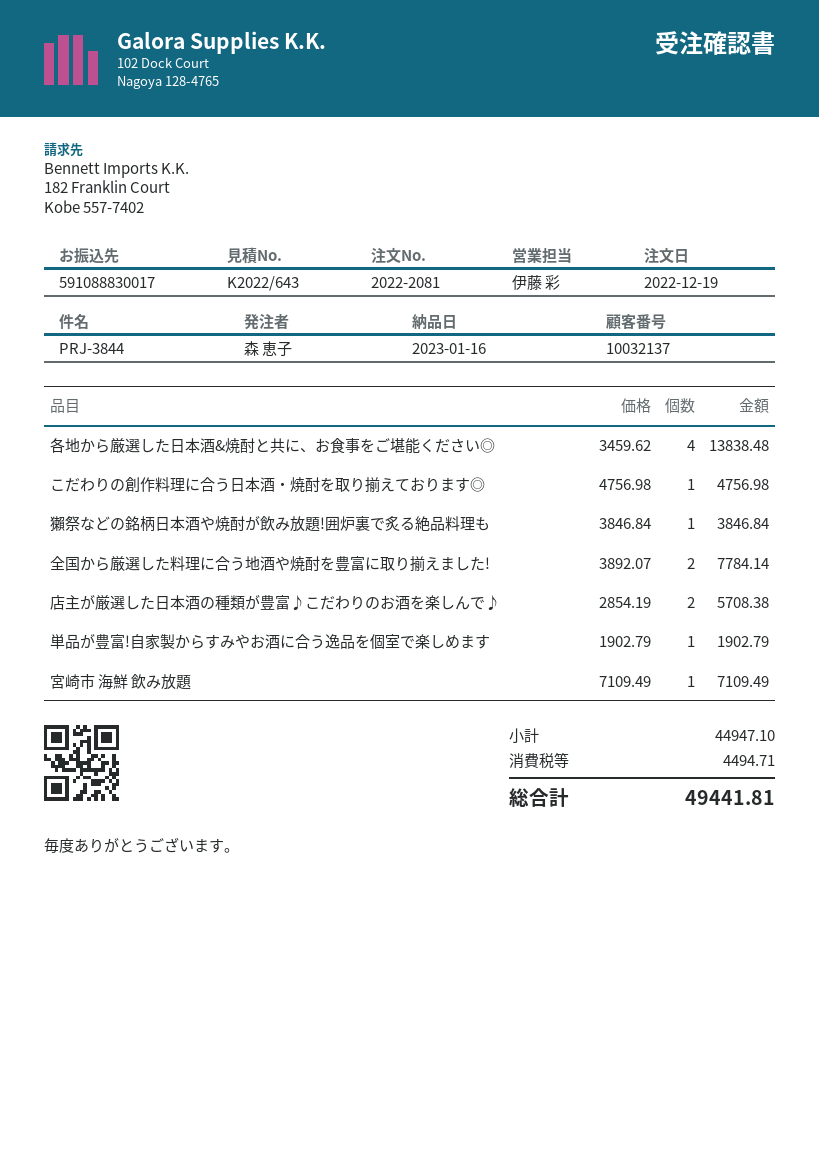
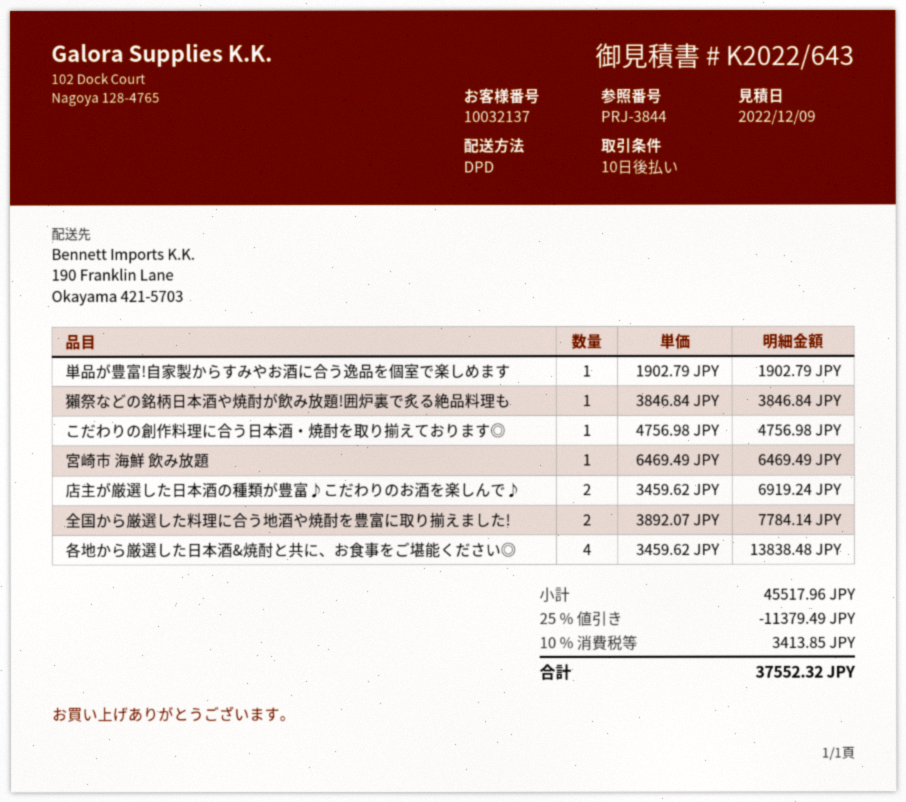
店主が厳選した日本酒の種類が豊富♪こだわりのお酒を楽しんで♪: 2 x 2854.19 = 5708.38 -> 2 x 3459.62 = 6919.24
宮崎市 海鮮 飲み放題: 1 x 7109.49 = 7109.49 -> 1 x 6469.49 = 6469.49
subtotal: 44947.10 -> 45517.96
discount: none -> 25% = 11379.49
tax: 4494.71 -> 3413.85
total: 49441.81 -> 37552.32

